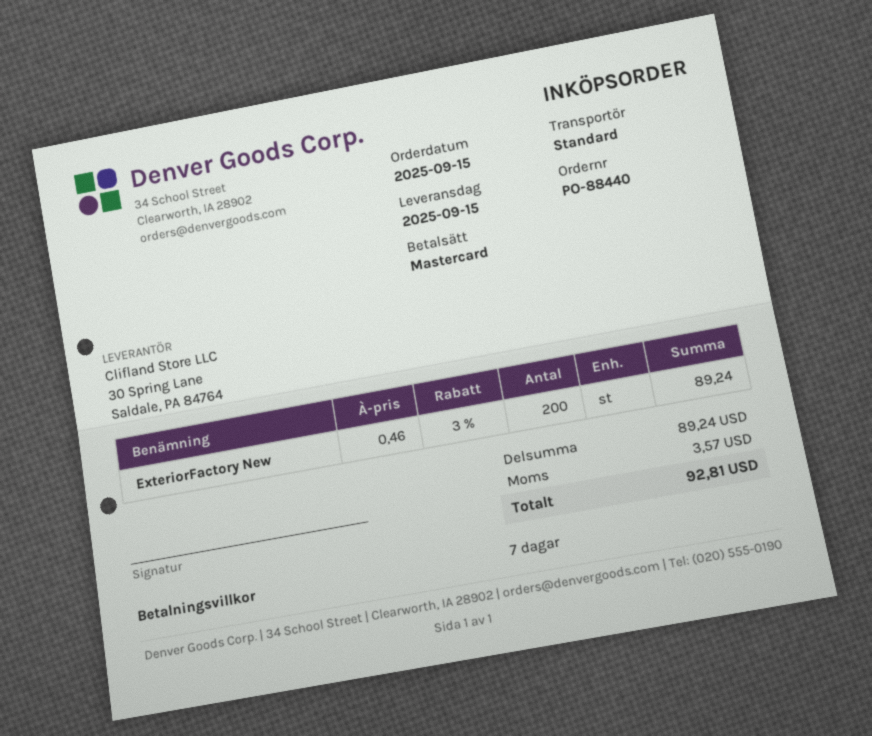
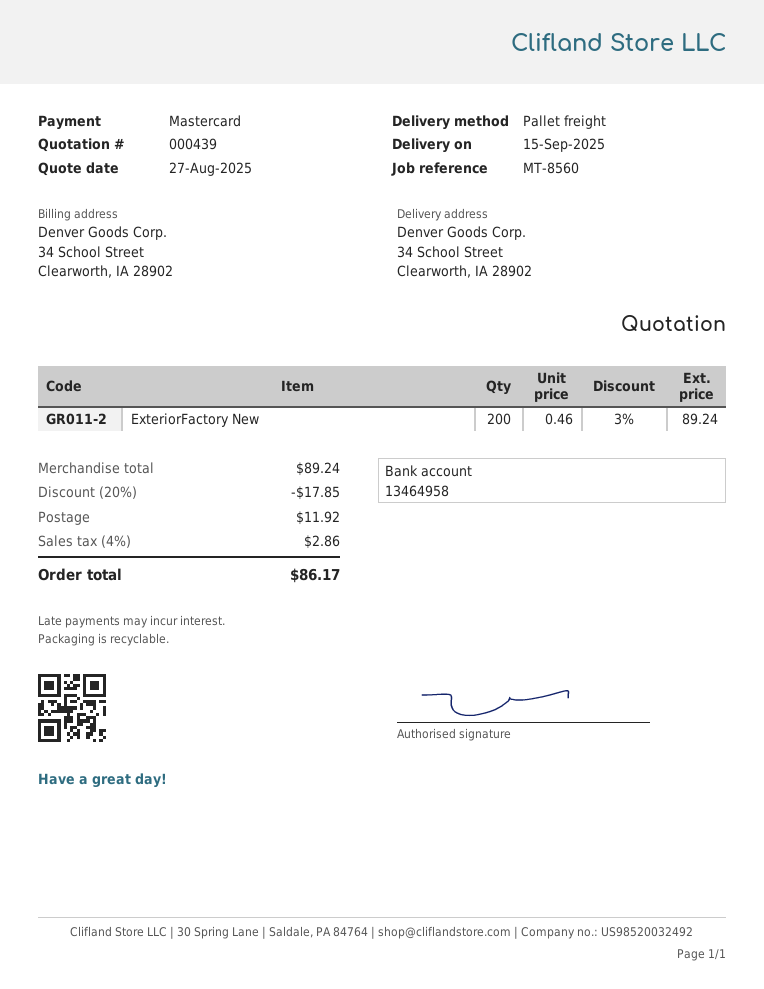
shipping method: standard -> pallet freight
discount: none -> 20% = 17.85
shipping: none -> 11.92
tax: 3.57 -> 2.86
total: 92.81 -> 86.17

